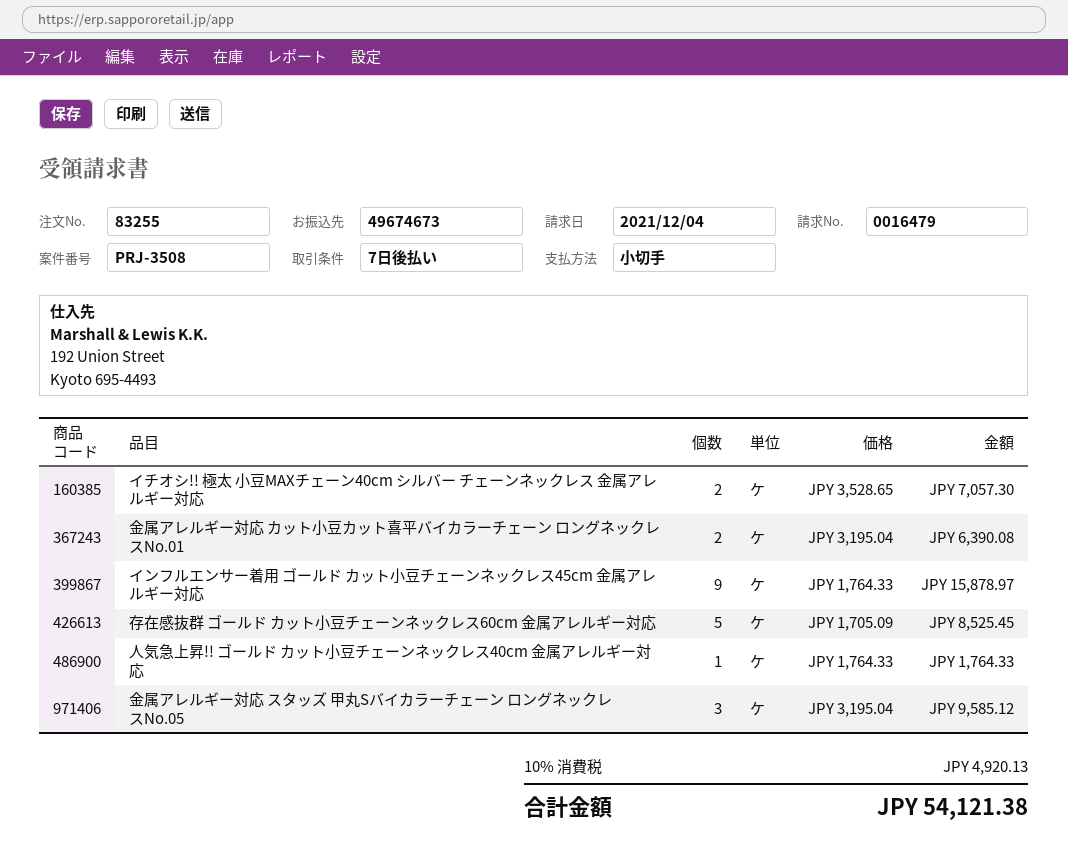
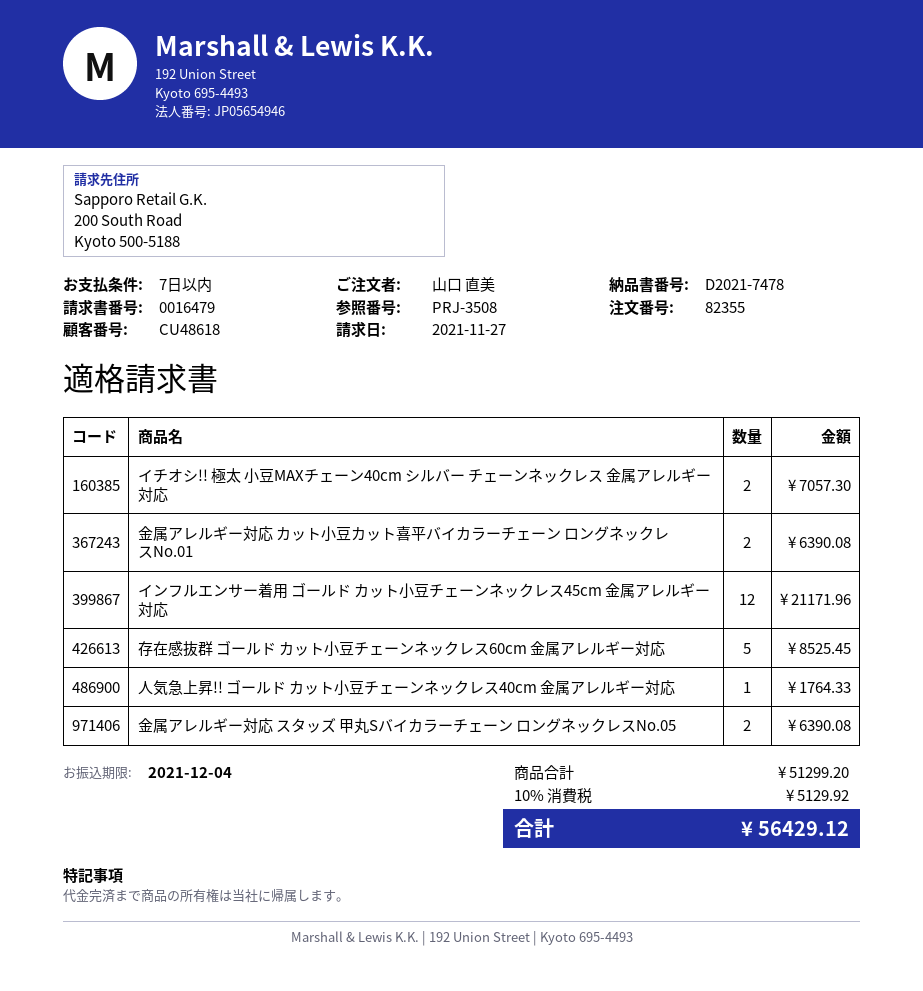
order number: 83255 -> 82355
invoice date: 2021-12-04 -> 2021-11-27
インフルエンサー着用 ゴールド カット小豆チェーンネックレス45cm 金属アレルギー対応: 9 for 15878.97 -> 12 for 21171.96
金属アレルギー対応 スタッズ 甲丸Sバイカラーチェーン ロングネックレスNo.05: 3 for 9585.12 -> 2 for 6390.08
tax: 10% = 4920.13 -> 10% = 5129.92
total: 54121.38 -> 56429.12

